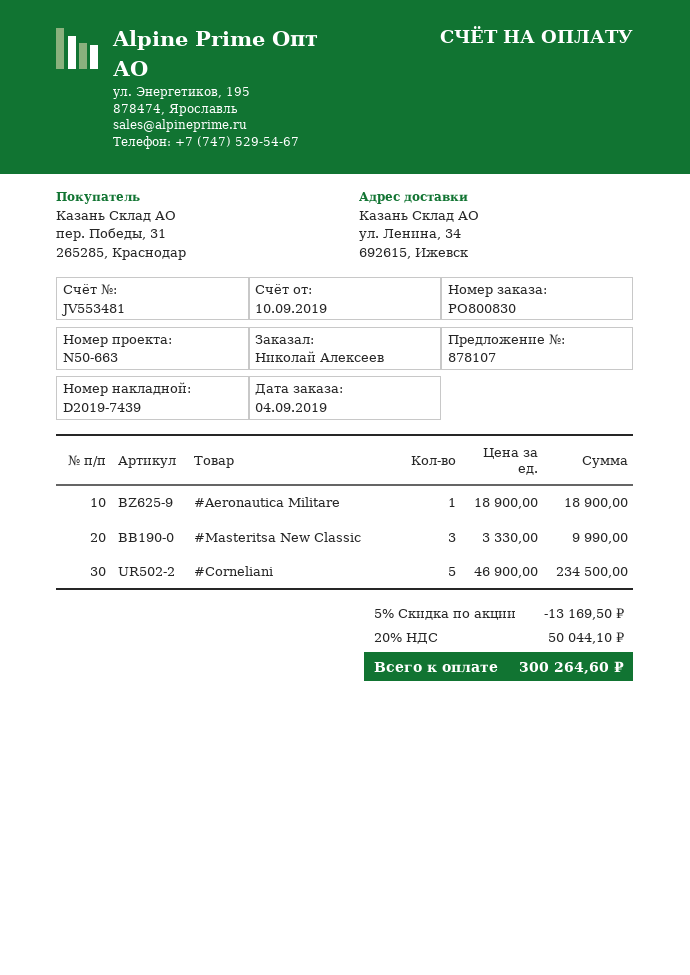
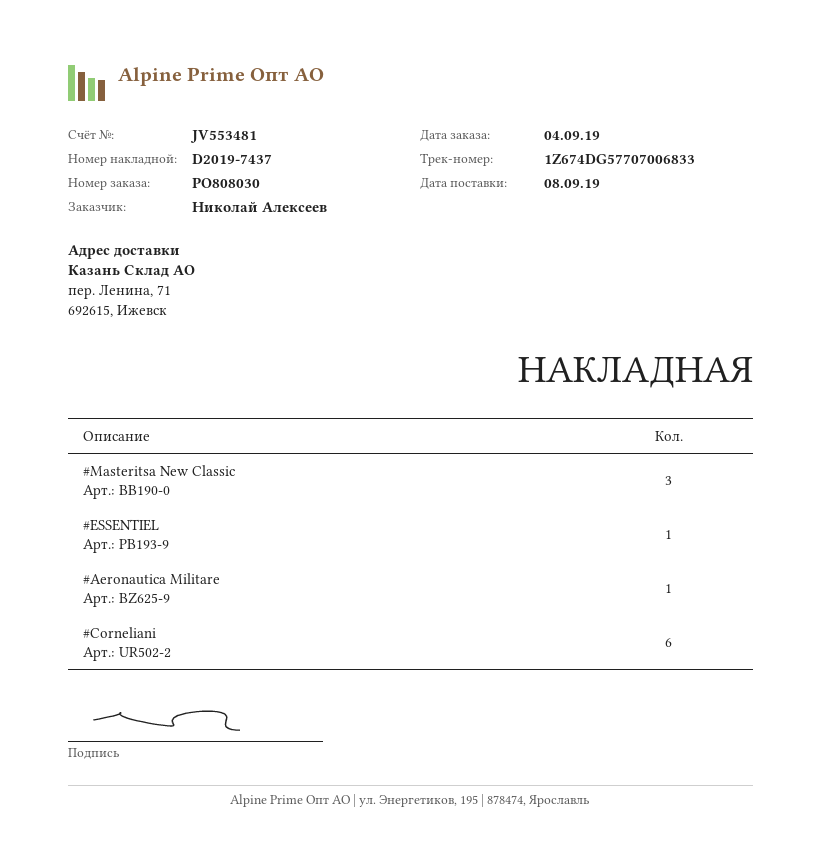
order number: PO800830 -> PO808030
delivery note number: D2019-7439 -> D2019-7437
ship to: ул. Ленина, 34, 692615, Ижевск -> пер. Ленина, 71, 692615, Ижевск
#Corneliani: 5 -> 6
#ESSENTIEL: none -> 1

